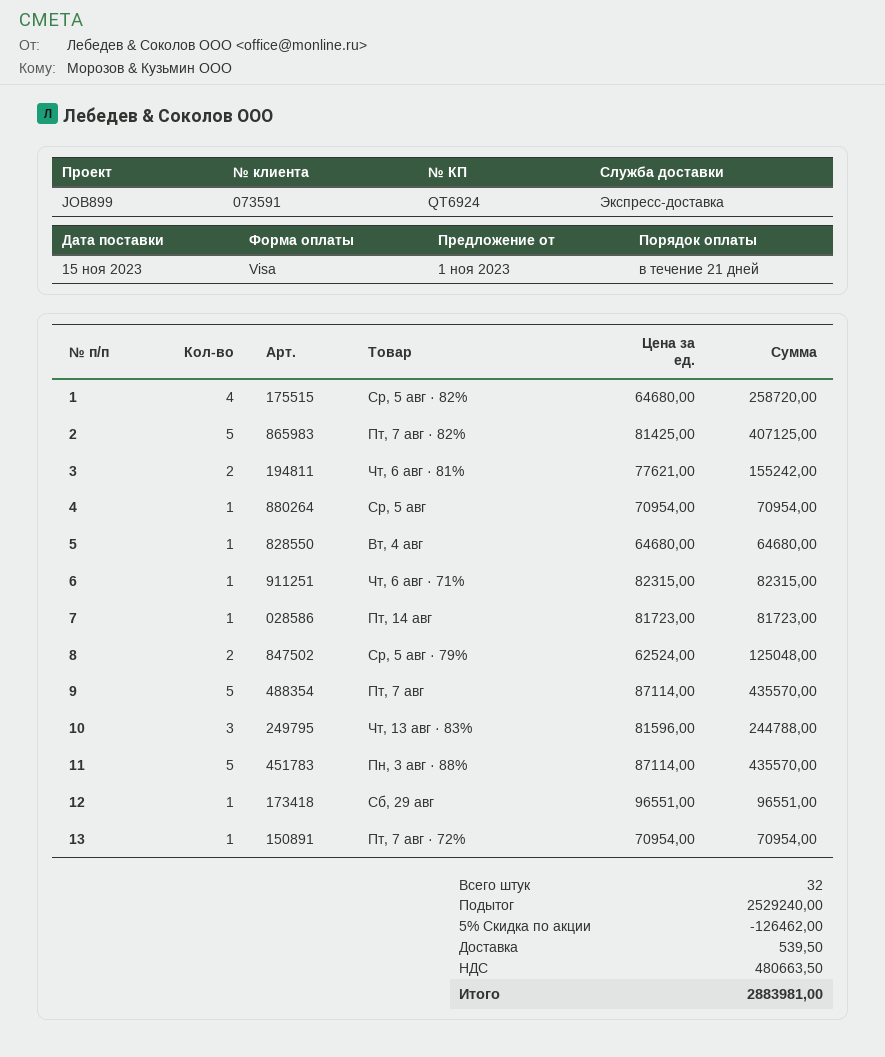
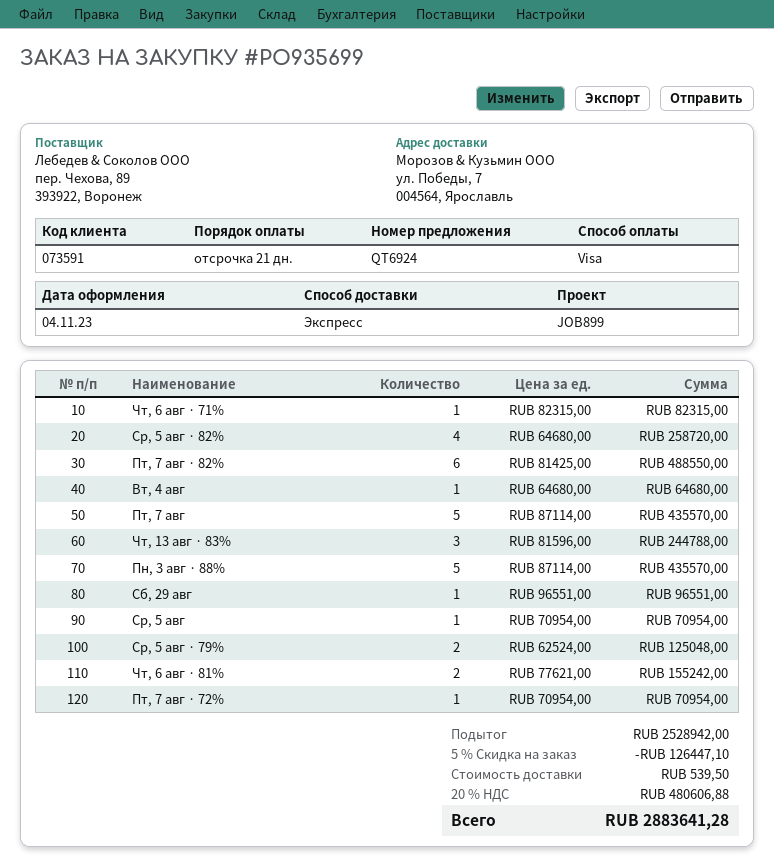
Пт, 7 авг · 82%: 5 x 81425.00 = 407125.00 -> 6 x 81425.00 = 488550.00
Пт, 14 авг: 1 x 81723.00 = 81723.00 -> none
subtotal: 2529240.00 -> 2528942.00
discount: 5% = 126462.00 -> 5% = 126447.10
tax: 480663.50 -> 480606.88
total: 2883981.00 -> 2883641.28

